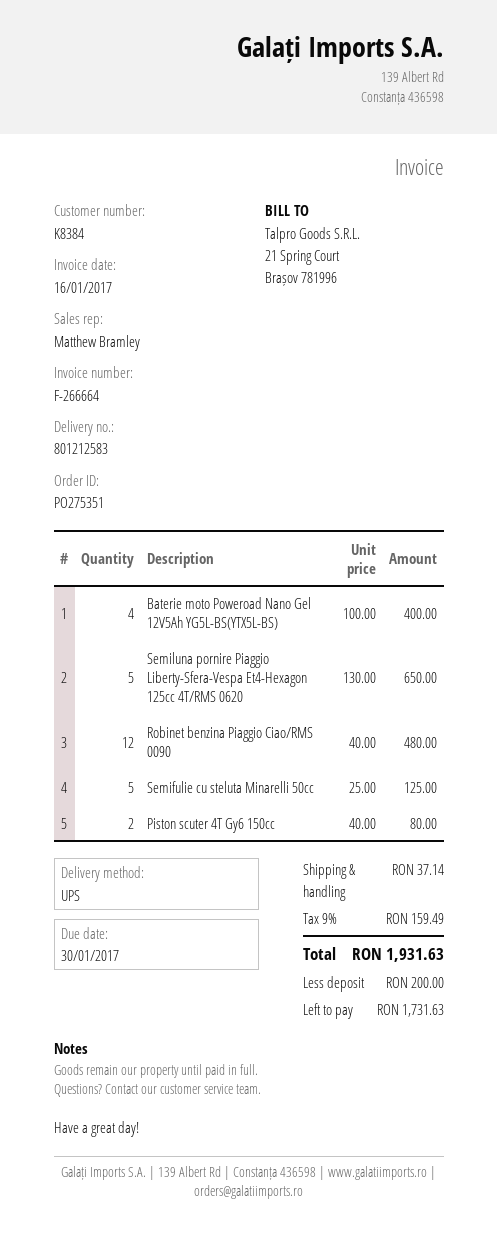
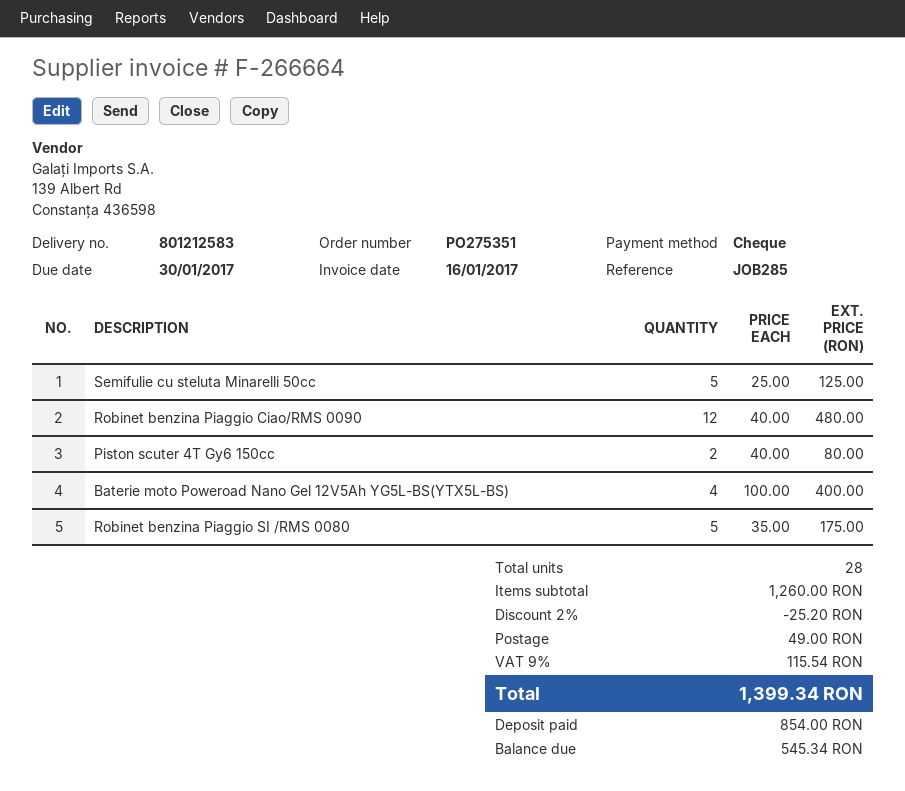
Semiluna pornire Piaggio Liberty-Sfera-Vespa Et4-Hexagon 125cc 4T/RMS 0620: 5 x 130.00 = 650.00 -> none
Robinet benzina Piaggio SI /RMS 0080: none -> 5 x 35.00 = 175.00
discount: none -> 2% = 25.20
shipping: 37.14 -> 49.00
tax: 9% = 159.49 -> 9% = 115.54
total: 1931.63 -> 1399.34
deposit: 200.00 -> 854.00
balance: 1731.63 -> 545.34

